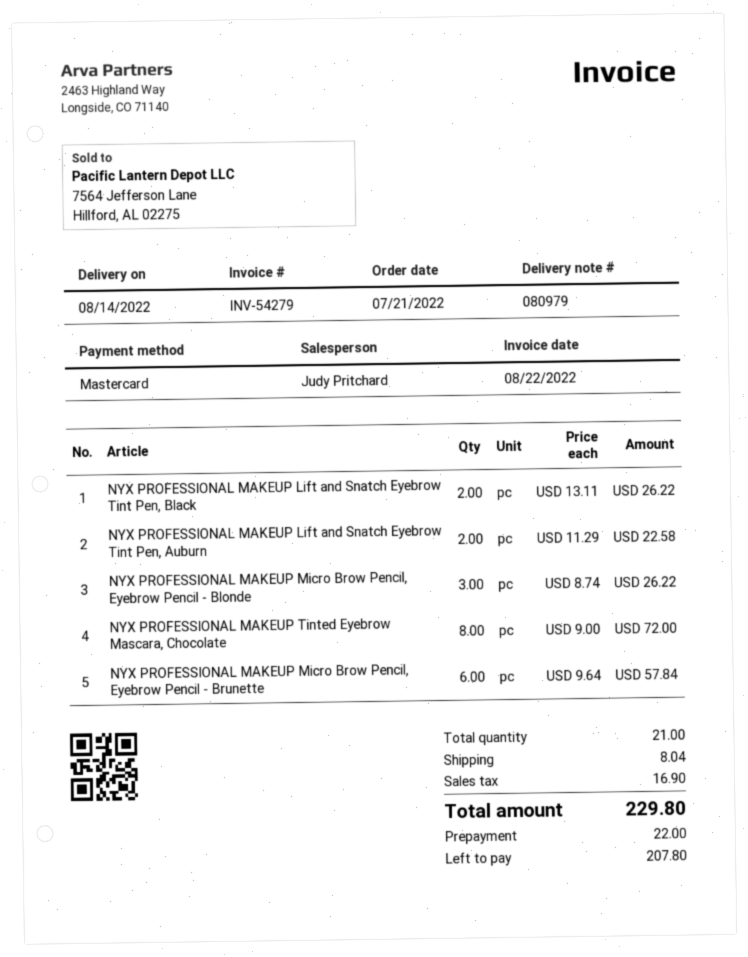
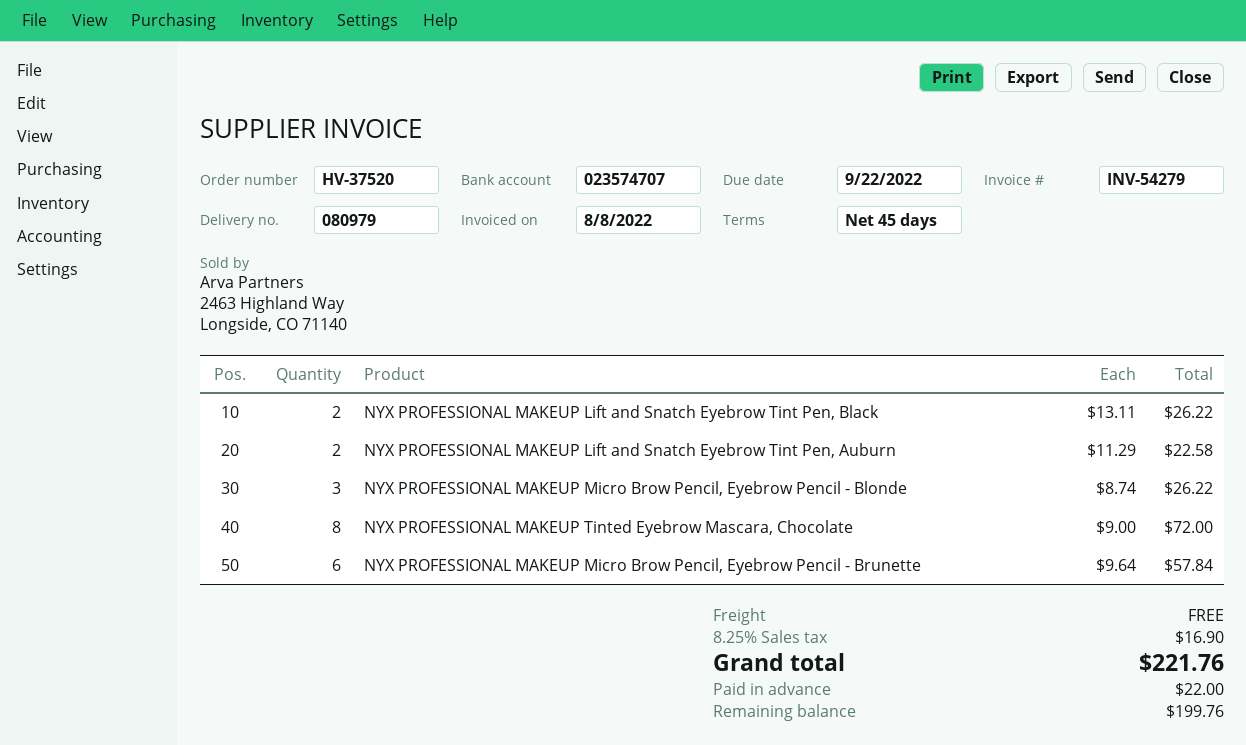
invoice date: 2022-08-22 -> 2022-08-08
shipping: 8.04 -> 0.00
total: 229.80 -> 221.76
balance: 207.80 -> 199.76

